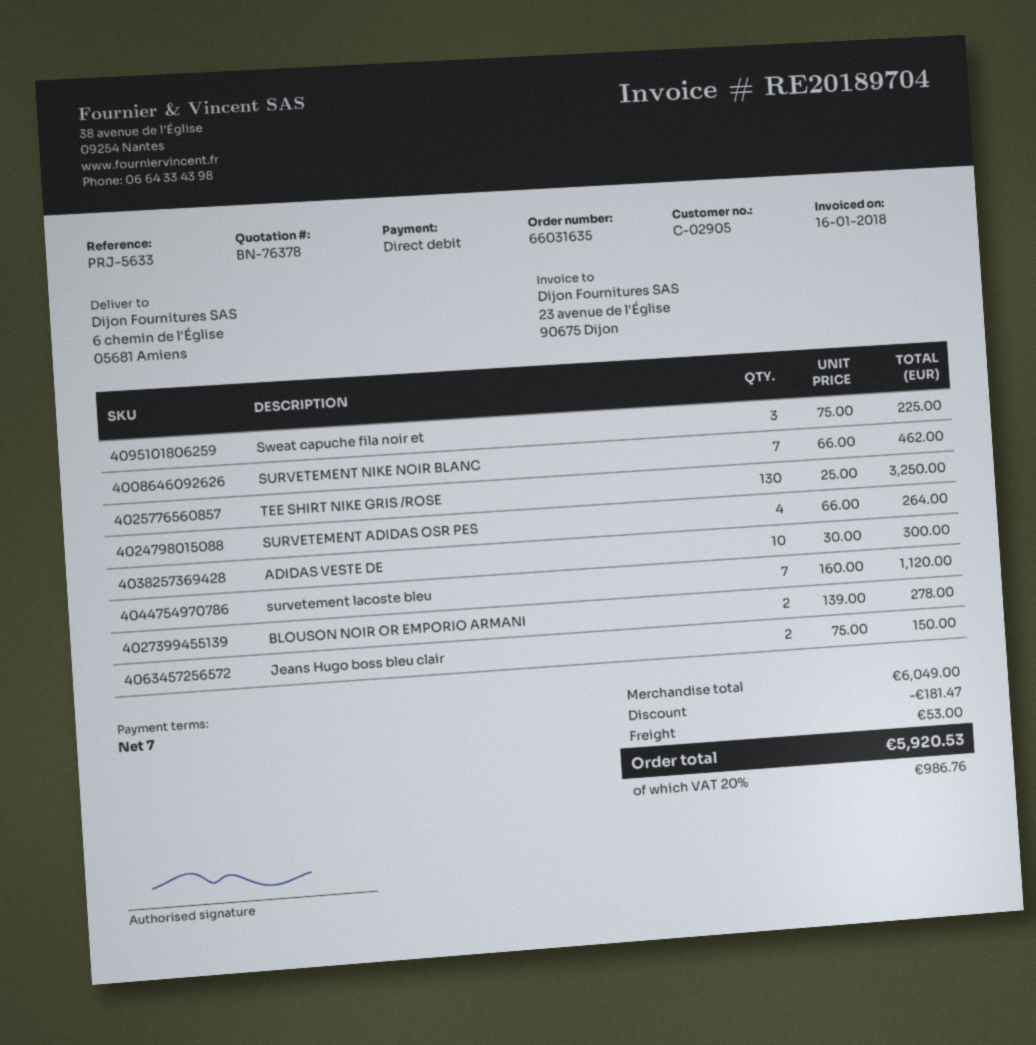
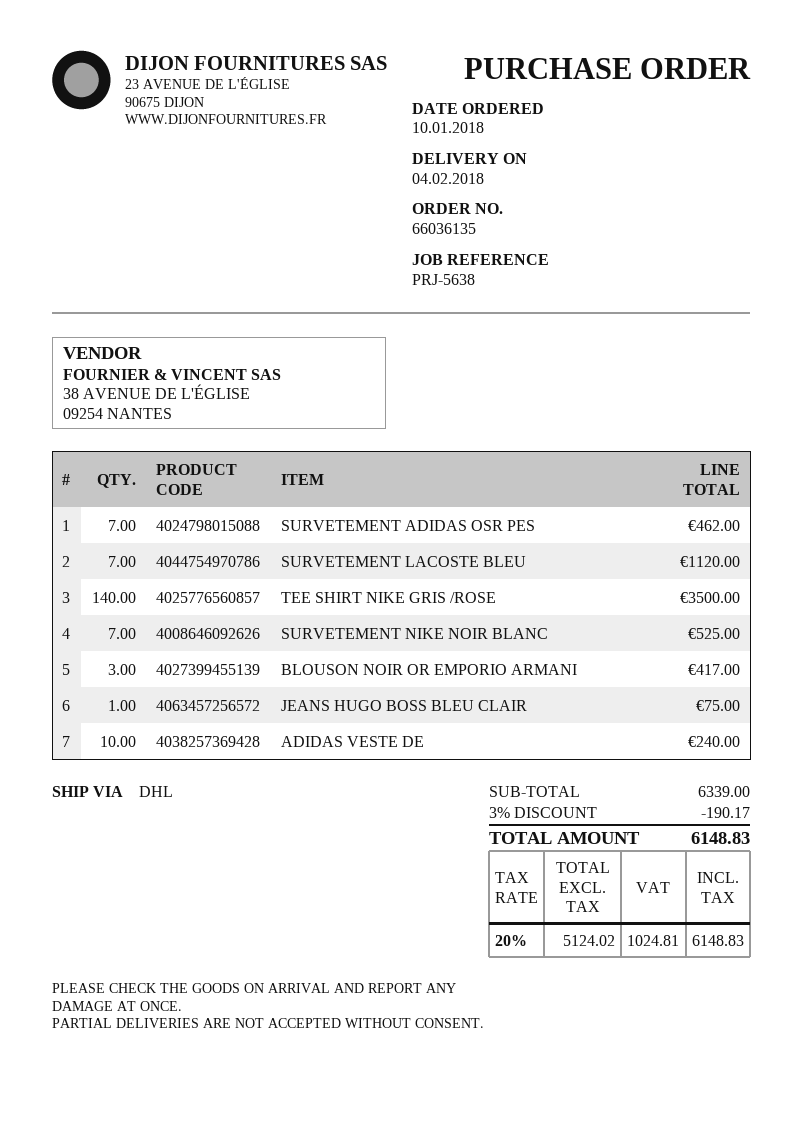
order number: 66031635 -> 66036135
reference: PRJ-5633 -> PRJ-5638
Sweat capuche fila noir et: 3 for 225.00 -> none
SURVETEMENT NIKE NOIR BLANC: 7 for 462.00 -> 7 for 525.00
TEE SHIRT NIKE GRIS /ROSE: 130 for 3250.00 -> 140 for 3500.00
SURVETEMENT ADIDAS OSR PES: 4 for 264.00 -> 7 for 462.00
ADIDAS VESTE DE: 10 for 300.00 -> 10 for 240.00
BLOUSON NOIR OR EMPORIO ARMANI: 2 for 278.00 -> 3 for 417.00
Jeans Hugo boss bleu clair: 2 for 150.00 -> 1 for 75.00
subtotal: 6049.00 -> 6339.00
discount: 181.47 -> 190.17
shipping: 53.00 -> none
tax: 20% = 986.76 -> 20% = 1024.81
total: 5920.53 -> 6148.83

